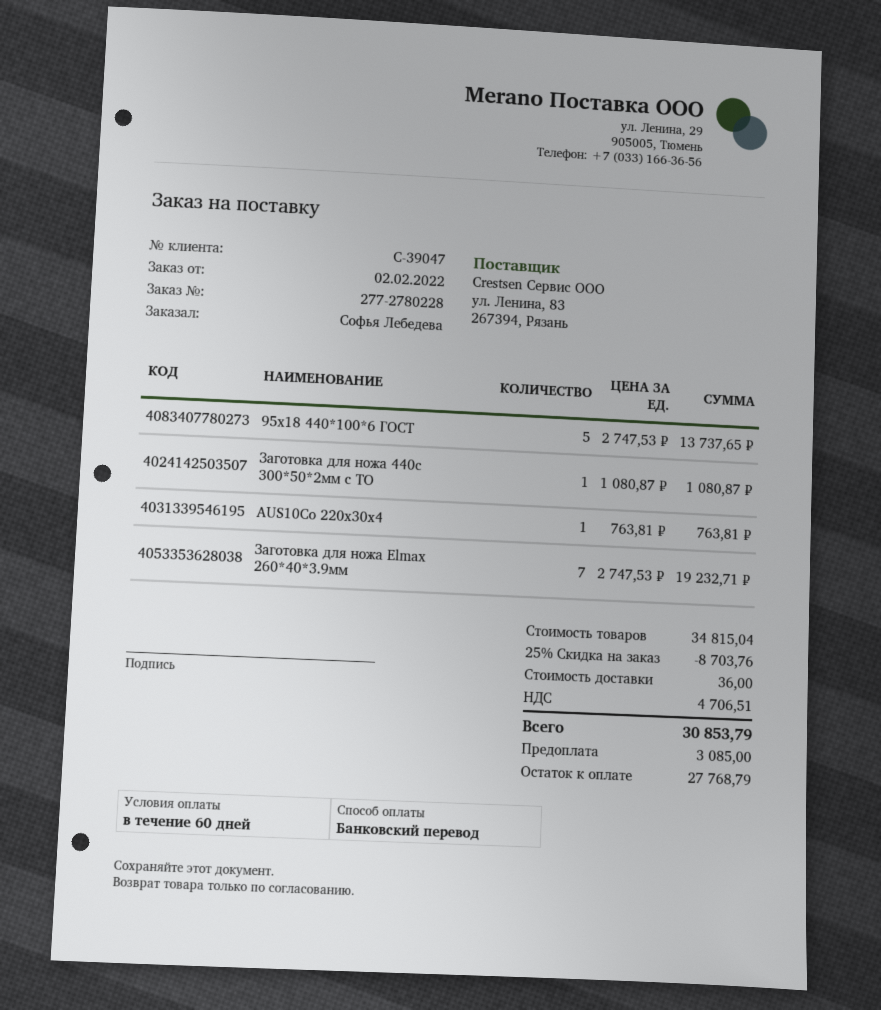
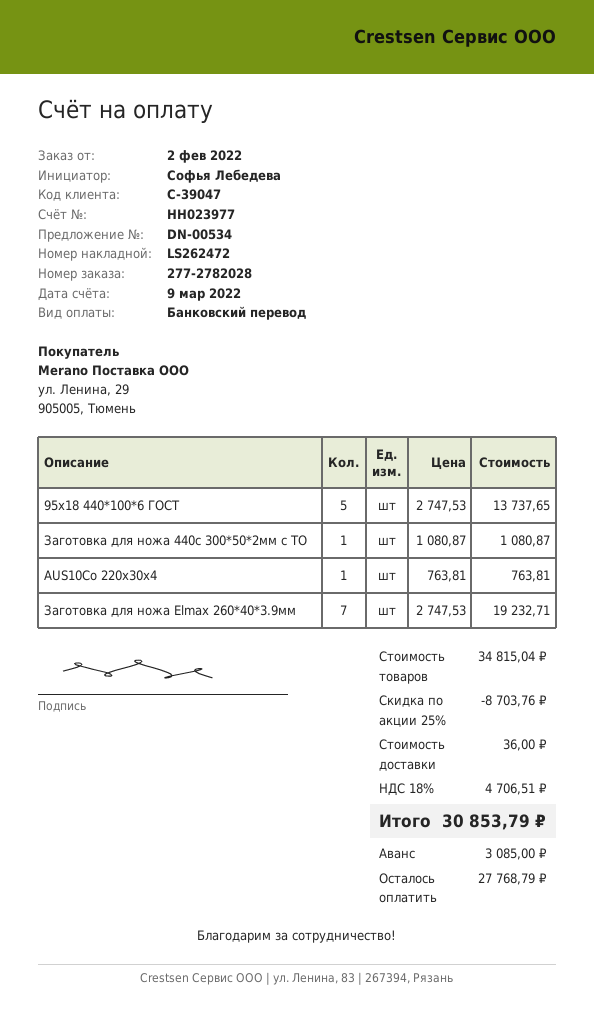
order number: 277-2780228 -> 277-2782028

